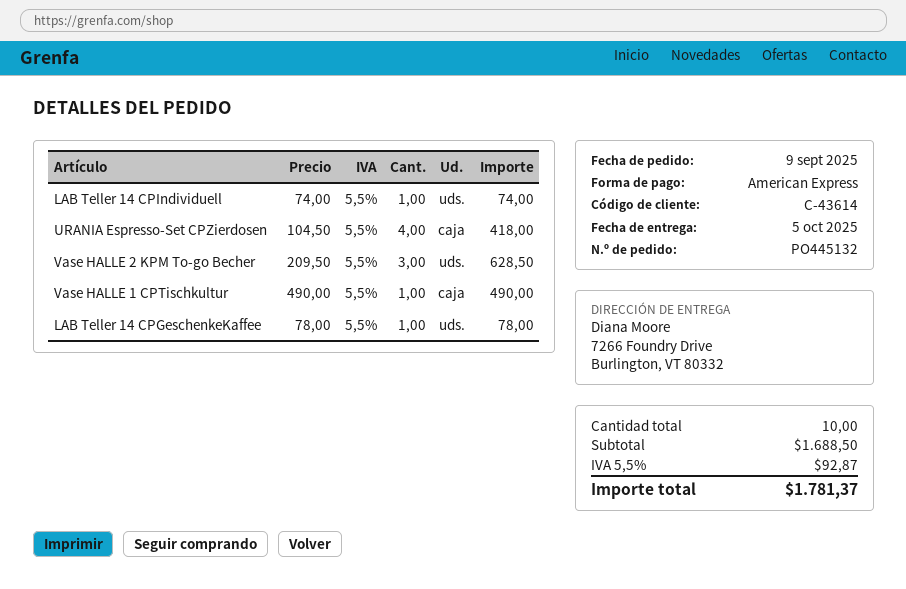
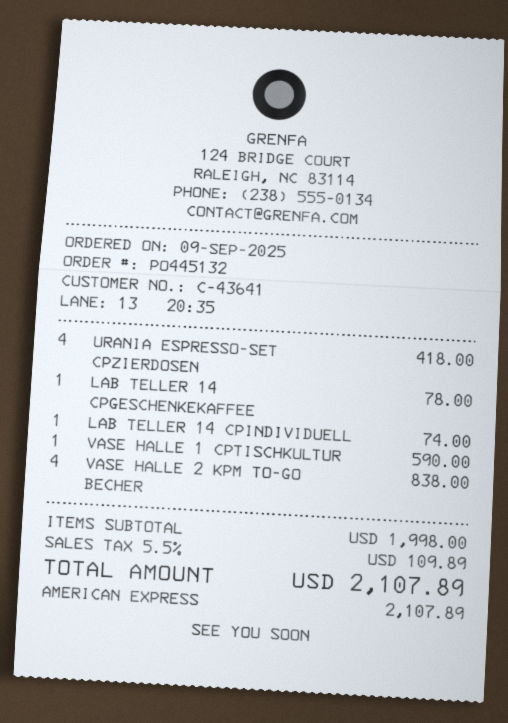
customer number: C-43614 -> C-43641
Vase HALLE 2 KPM To-go Becher: 3 for 628.50 -> 4 for 838.00
Vase HALLE 1 CPTischkultur: 1 for 490.00 -> 1 for 590.00
subtotal: 1688.50 -> 1998.00
tax: 5.5% = 92.87 -> 5.5% = 109.89
total: 1781.37 -> 2107.89

